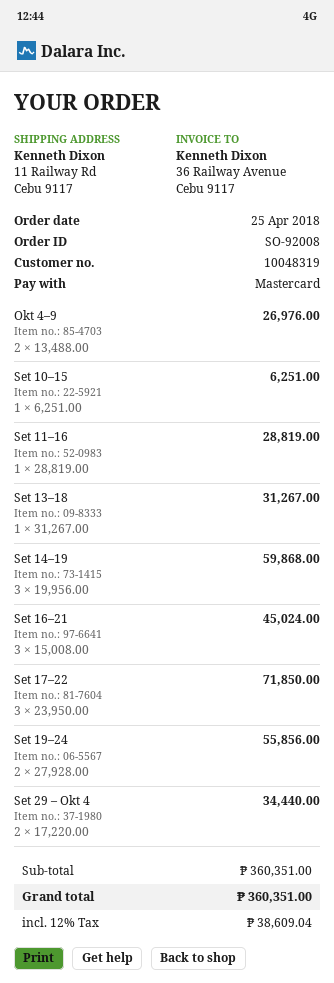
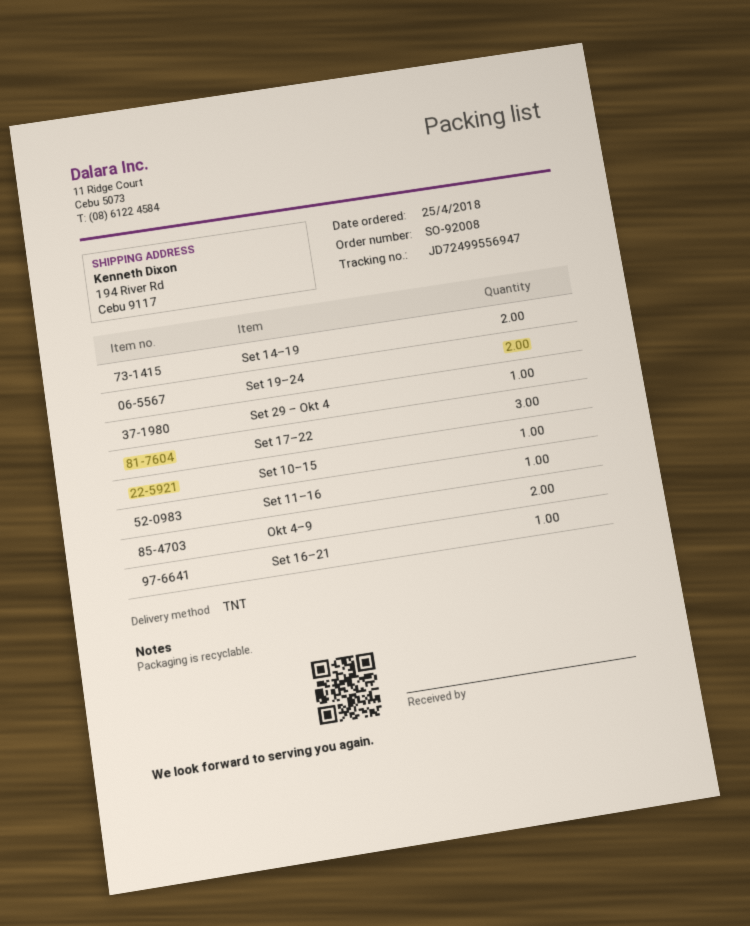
ship to: 11 Railway Rd, Cebu 9117 -> 194 River Rd, Cebu 9117
Set 13–18: 1 -> none
Set 14–19: 3 -> 2
Set 16–21: 3 -> 1
Set 29 – Okt 4: 2 -> 1

